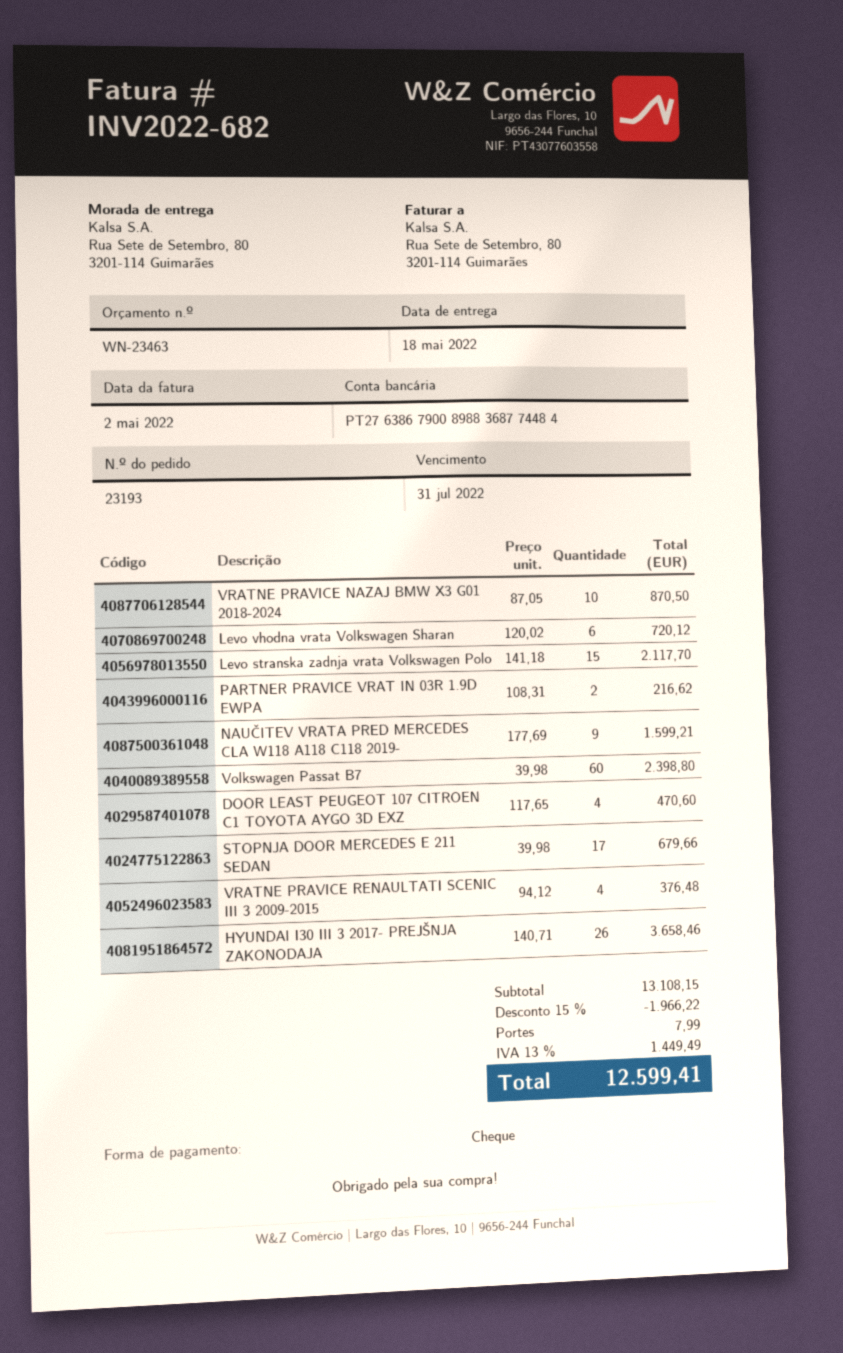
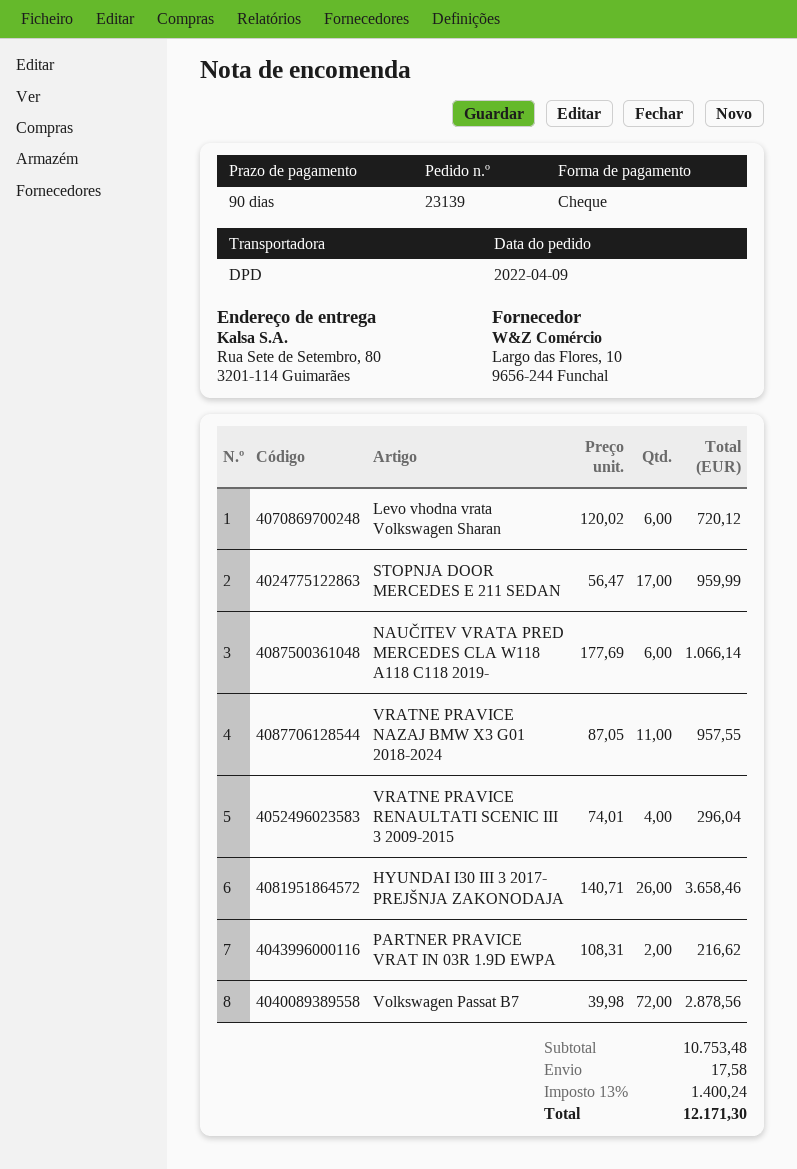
order number: 23193 -> 23139
VRATNE PRAVICE NAZAJ BMW X3 G01 2018-2024: 10 x 87.05 = 870.50 -> 11 x 87.05 = 957.55
Levo stranska zadnja vrata Volkswagen Polo: 15 x 141.18 = 2117.70 -> none
NAUČITEV VRATA PRED MERCEDES CLA W118 A118 C118 2019-: 9 x 177.69 = 1599.21 -> 6 x 177.69 = 1066.14
Volkswagen Passat B7: 60 x 39.98 = 2398.80 -> 72 x 39.98 = 2878.56
DOOR LEAST PEUGEOT 107 CITROEN C1 TOYOTA AYGO 3D EXZ: 4 x 117.65 = 470.60 -> none
STOPNJA DOOR MERCEDES E 211 SEDAN: 17 x 39.98 = 679.66 -> 17 x 56.47 = 959.99
VRATNE PRAVICE RENAULTATI SCENIC III 3 2009-2015: 4 x 94.12 = 376.48 -> 4 x 74.01 = 296.04
subtotal: 13108.15 -> 10753.48
discount: 15% = 1966.22 -> none
shipping: 7.99 -> 17.58
tax: 13% = 1449.49 -> 13% = 1400.24
total: 12599.41 -> 12171.30

